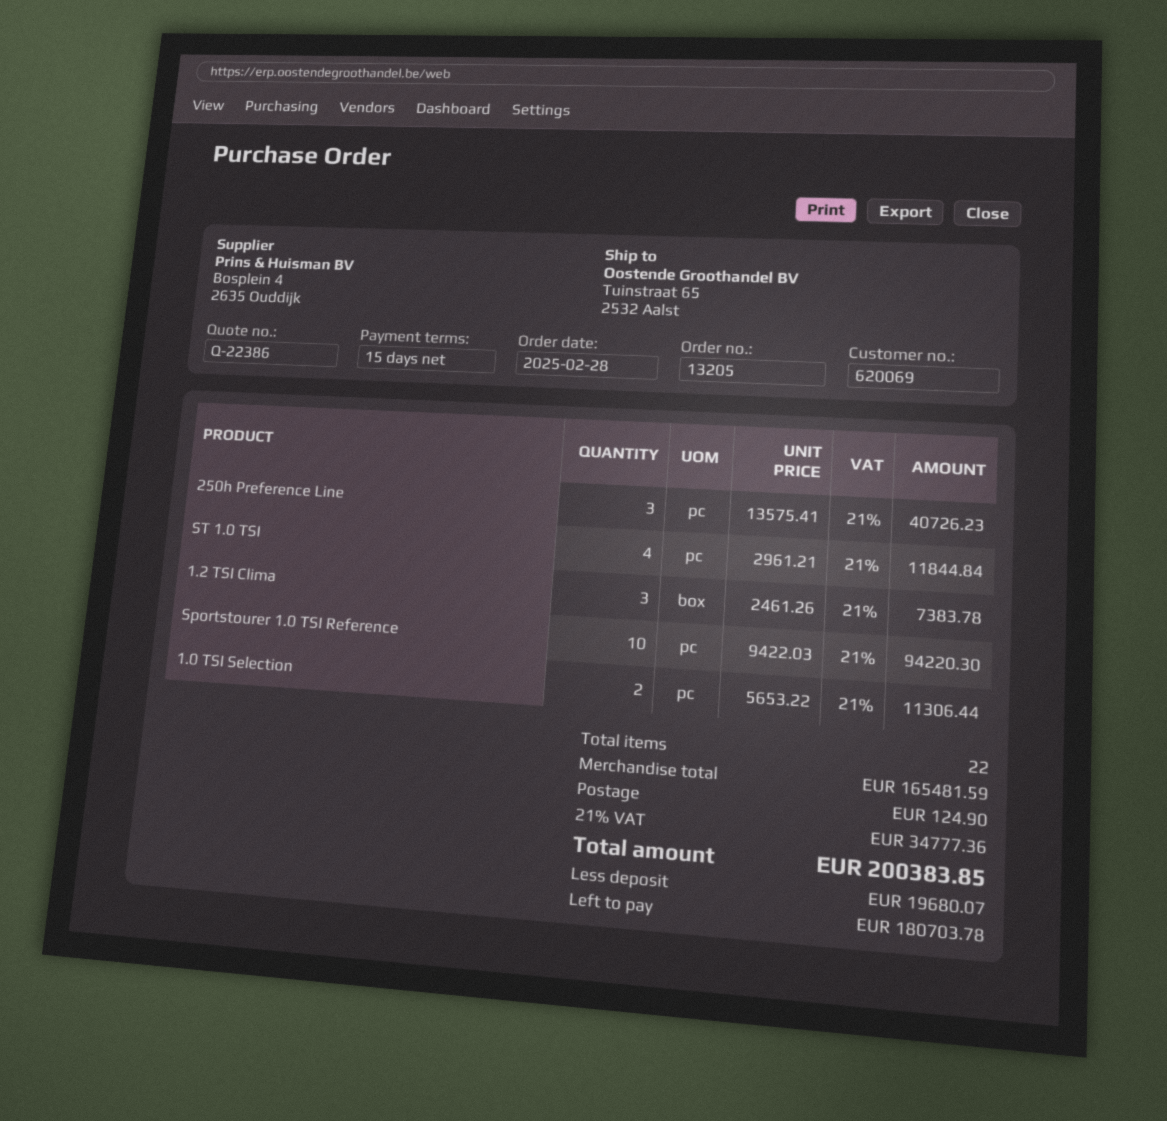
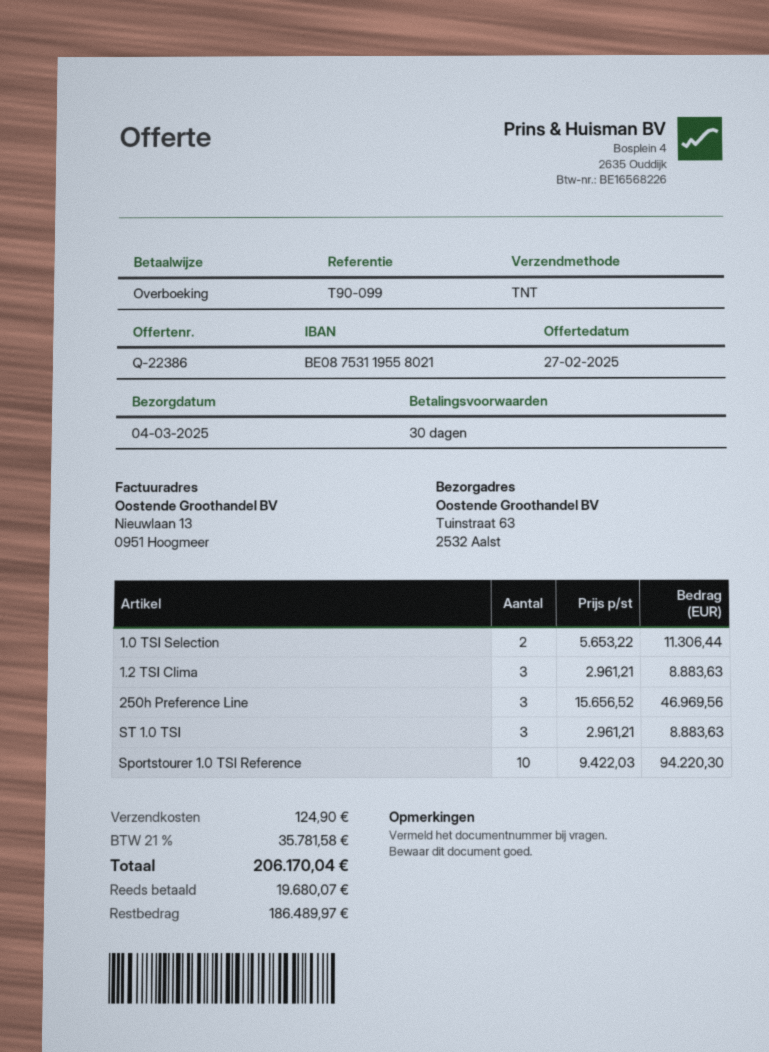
payment terms: 15 days -> 30 days
ship to: Tuinstraat 65, 2532 Aalst -> Tuinstraat 63, 2532 Aalst
250h Preference Line: 3 x 13575.41 = 40726.23 -> 3 x 15656.52 = 46969.56
ST 1.0 TSI: 4 x 2961.21 = 11844.84 -> 3 x 2961.21 = 8883.63
1.2 TSI Clima: 3 x 2461.26 = 7383.78 -> 3 x 2961.21 = 8883.63
tax: 21% = 34777.36 -> 21% = 35781.58
total: 200383.85 -> 206170.04
balance: 180703.78 -> 186489.97

